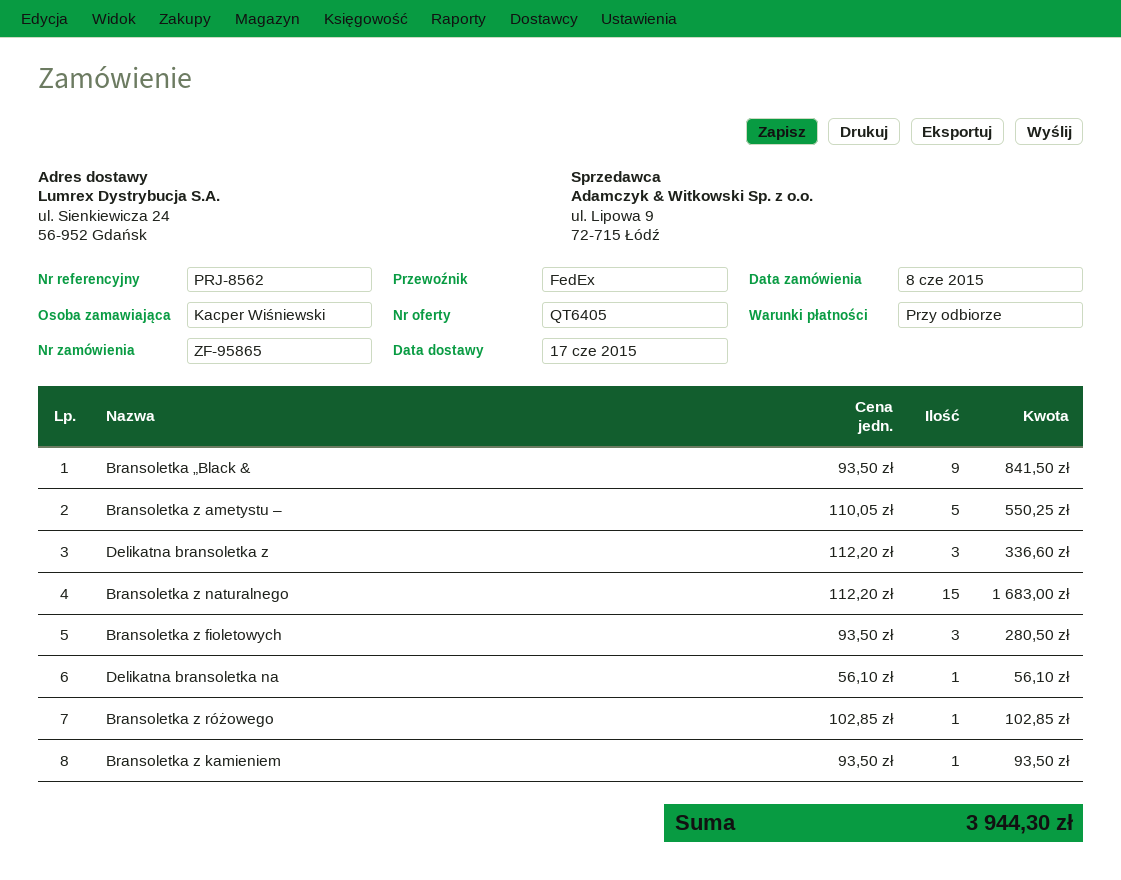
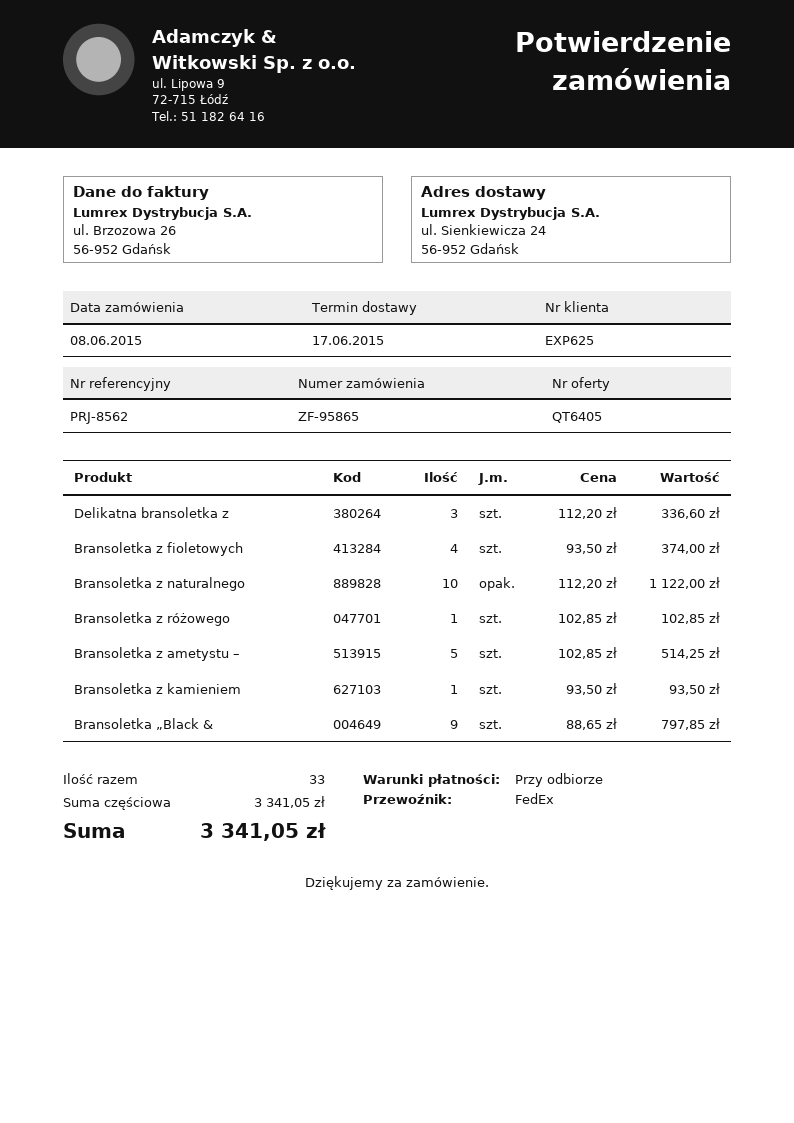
Bransoletka „Black &: 9 x 93.50 = 841.50 -> 9 x 88.65 = 797.85
Bransoletka z ametystu –: 5 x 110.05 = 550.25 -> 5 x 102.85 = 514.25
Bransoletka z naturalnego: 15 x 112.20 = 1683.00 -> 10 x 112.20 = 1122.00
Bransoletka z fioletowych: 3 x 93.50 = 280.50 -> 4 x 93.50 = 374.00
Delikatna bransoletka na: 1 x 56.10 = 56.10 -> none
total: 3944.30 -> 3341.05

